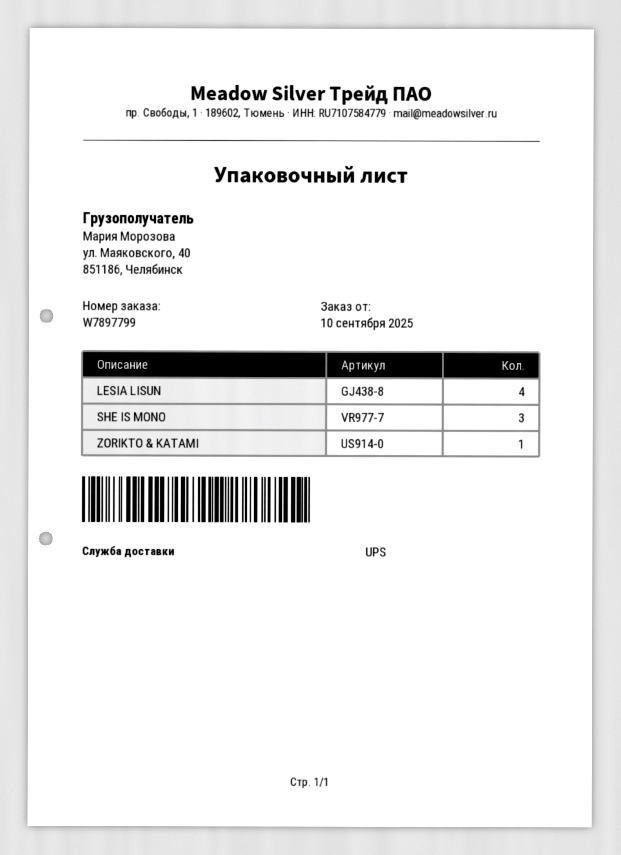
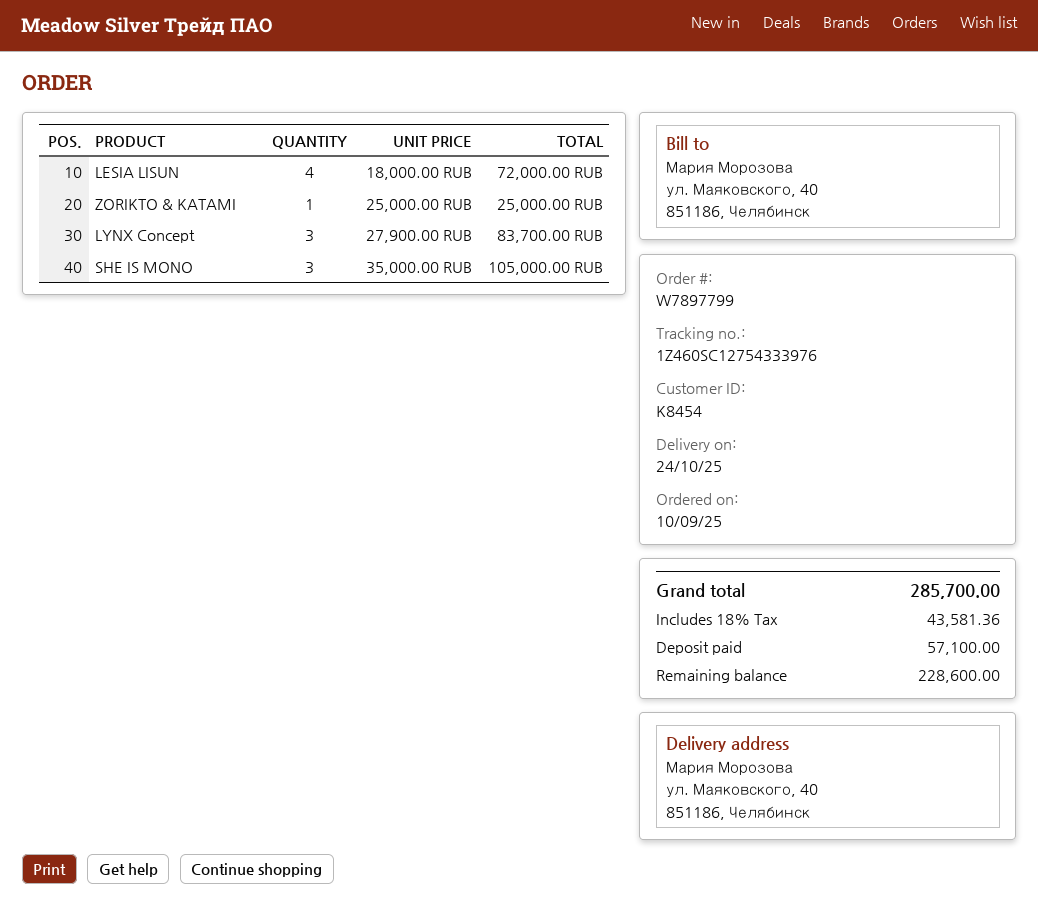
LYNX Concept: none -> 3

